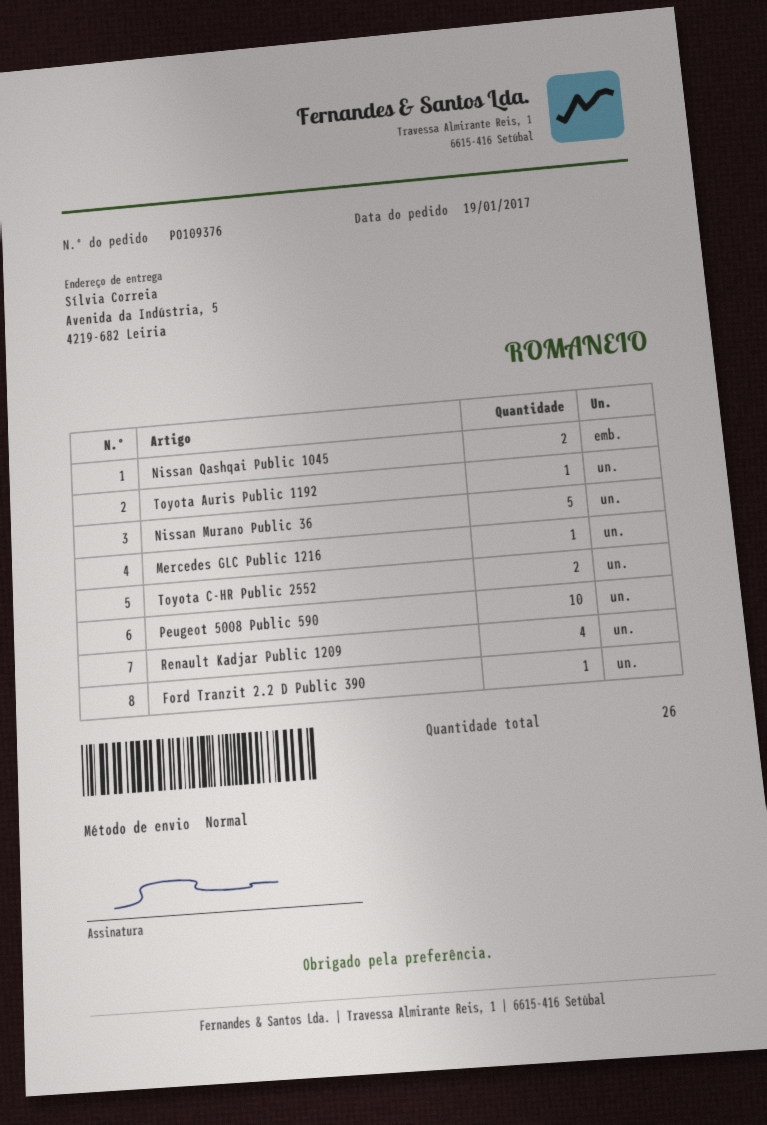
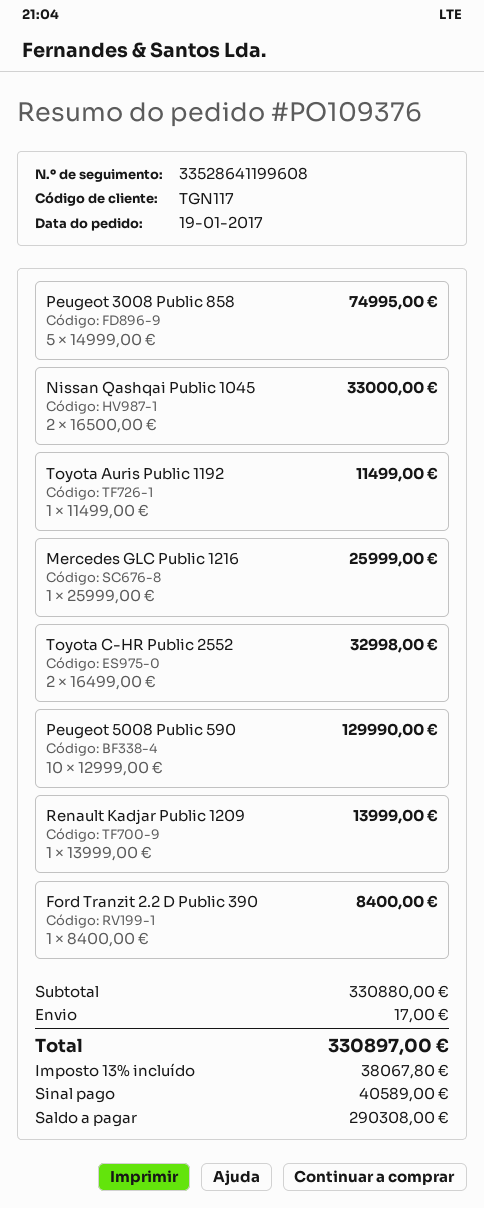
Nissan Murano Public 36: 5 -> none
Renault Kadjar Public 1209: 4 -> 1
Peugeot 3008 Public 858: none -> 5

